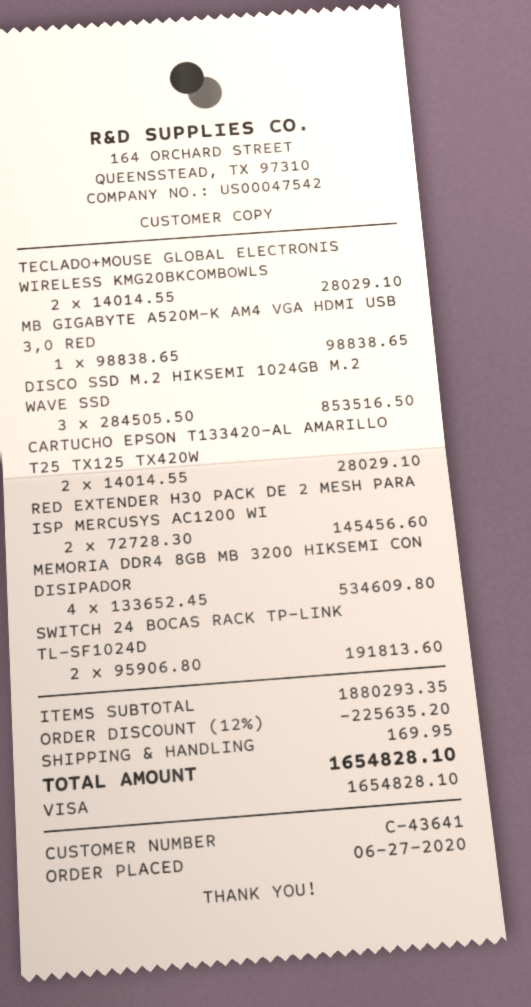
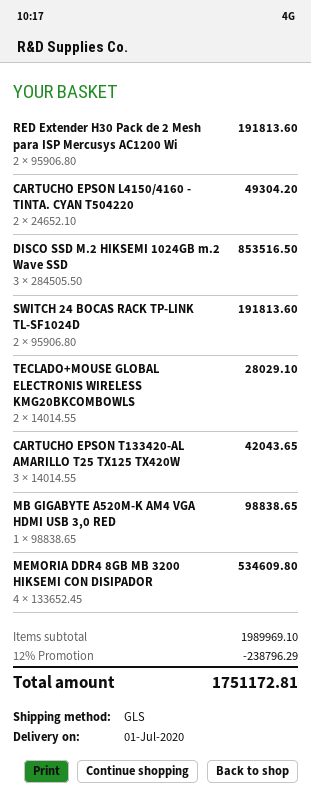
CARTUCHO EPSON T133420-AL AMARILLO T25 TX125 TX420W: 2 x 14014.55 = 28029.10 -> 3 x 14014.55 = 42043.65
RED EXTENDER H30 PACK DE 2 MESH PARA ISP MERCUSYS AC1200 WI: 2 x 72728.30 = 145456.60 -> 2 x 95906.80 = 191813.60
CARTUCHO EPSON L4150/4160 - TINTA. CYAN T504220: none -> 2 x 24652.10 = 49304.20
subtotal: 1880293.35 -> 1989969.10
discount: 12% = 225635.20 -> 12% = 238796.29
shipping: 169.95 -> none
total: 1654828.10 -> 1751172.81

